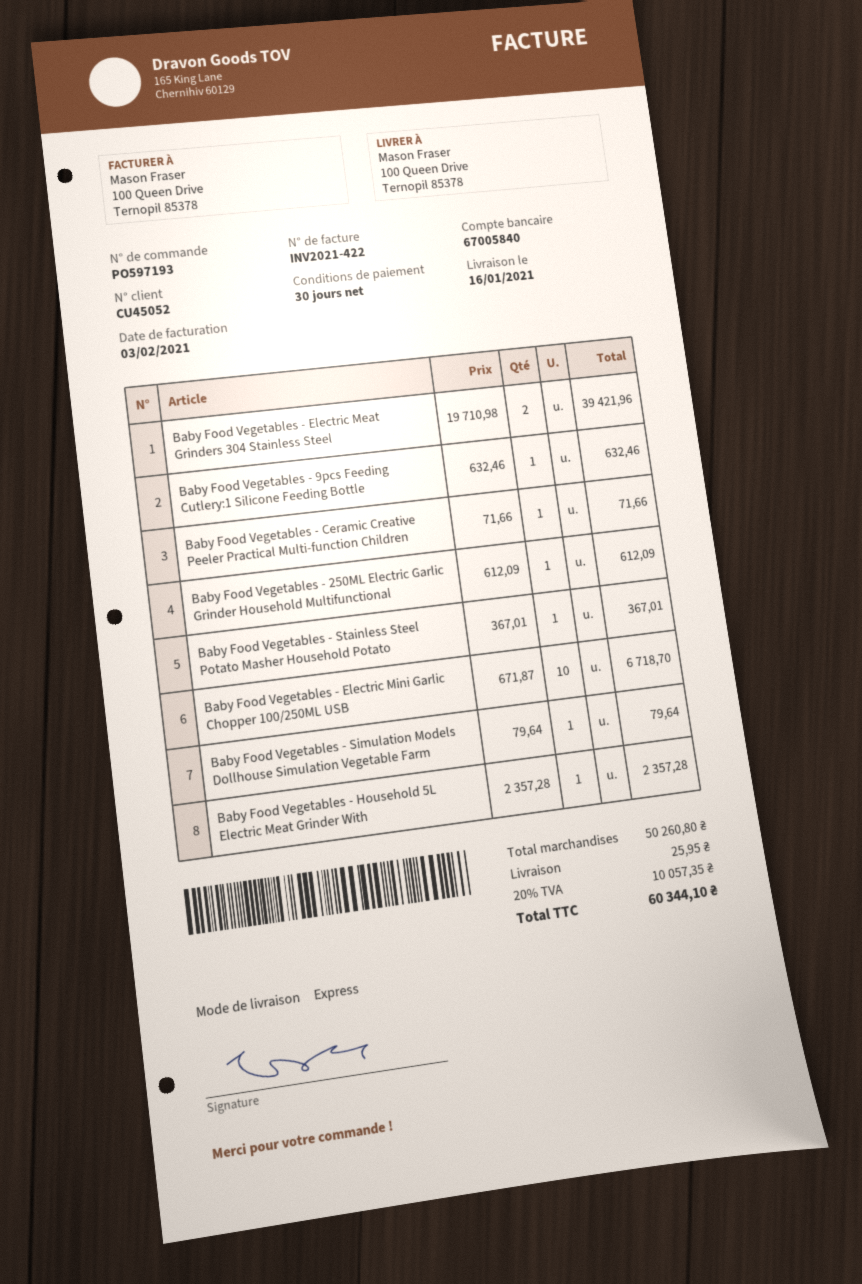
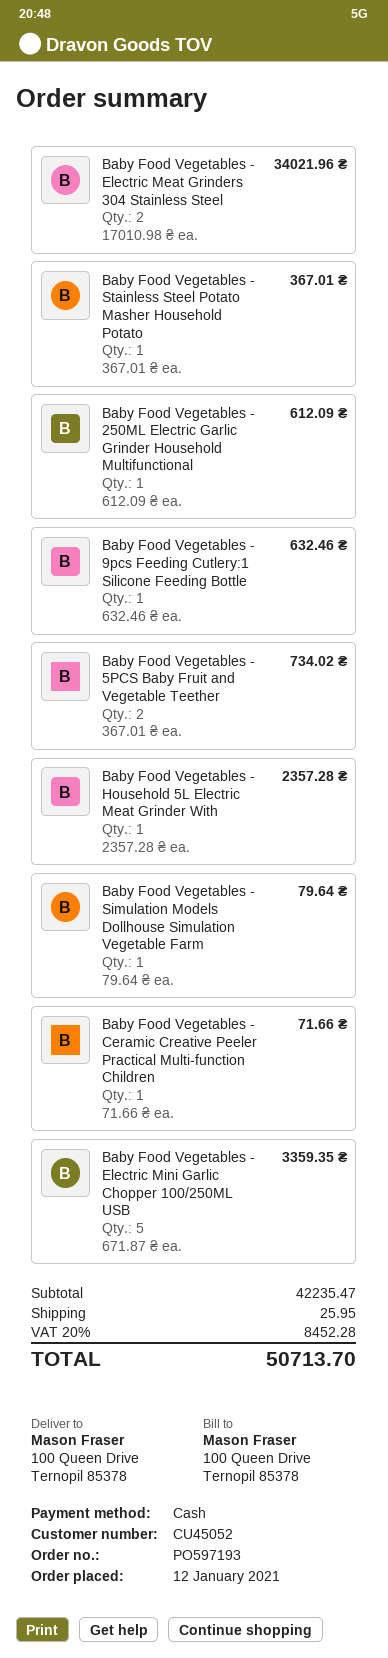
Baby Food Vegetables - Electric Meat Grinders 304 Stainless Steel: 2 x 19710.98 = 39421.96 -> 2 x 17010.98 = 34021.96
Baby Food Vegetables - Electric Mini Garlic Chopper 100/250ML USB: 10 x 671.87 = 6718.70 -> 5 x 671.87 = 3359.35
Baby Food Vegetables - 5PCS Baby Fruit and Vegetable Teether: none -> 2 x 367.01 = 734.02
subtotal: 50260.80 -> 42235.47
tax: 20% = 10057.35 -> 20% = 8452.28
total: 60344.10 -> 50713.70

